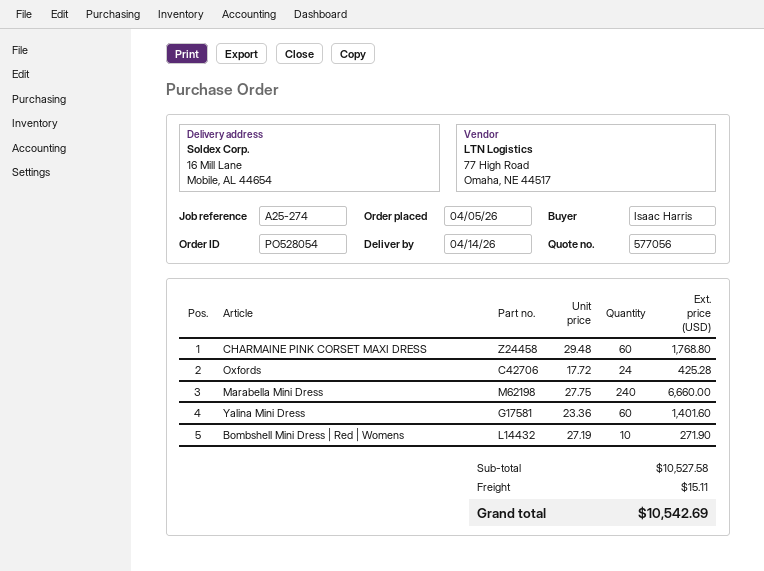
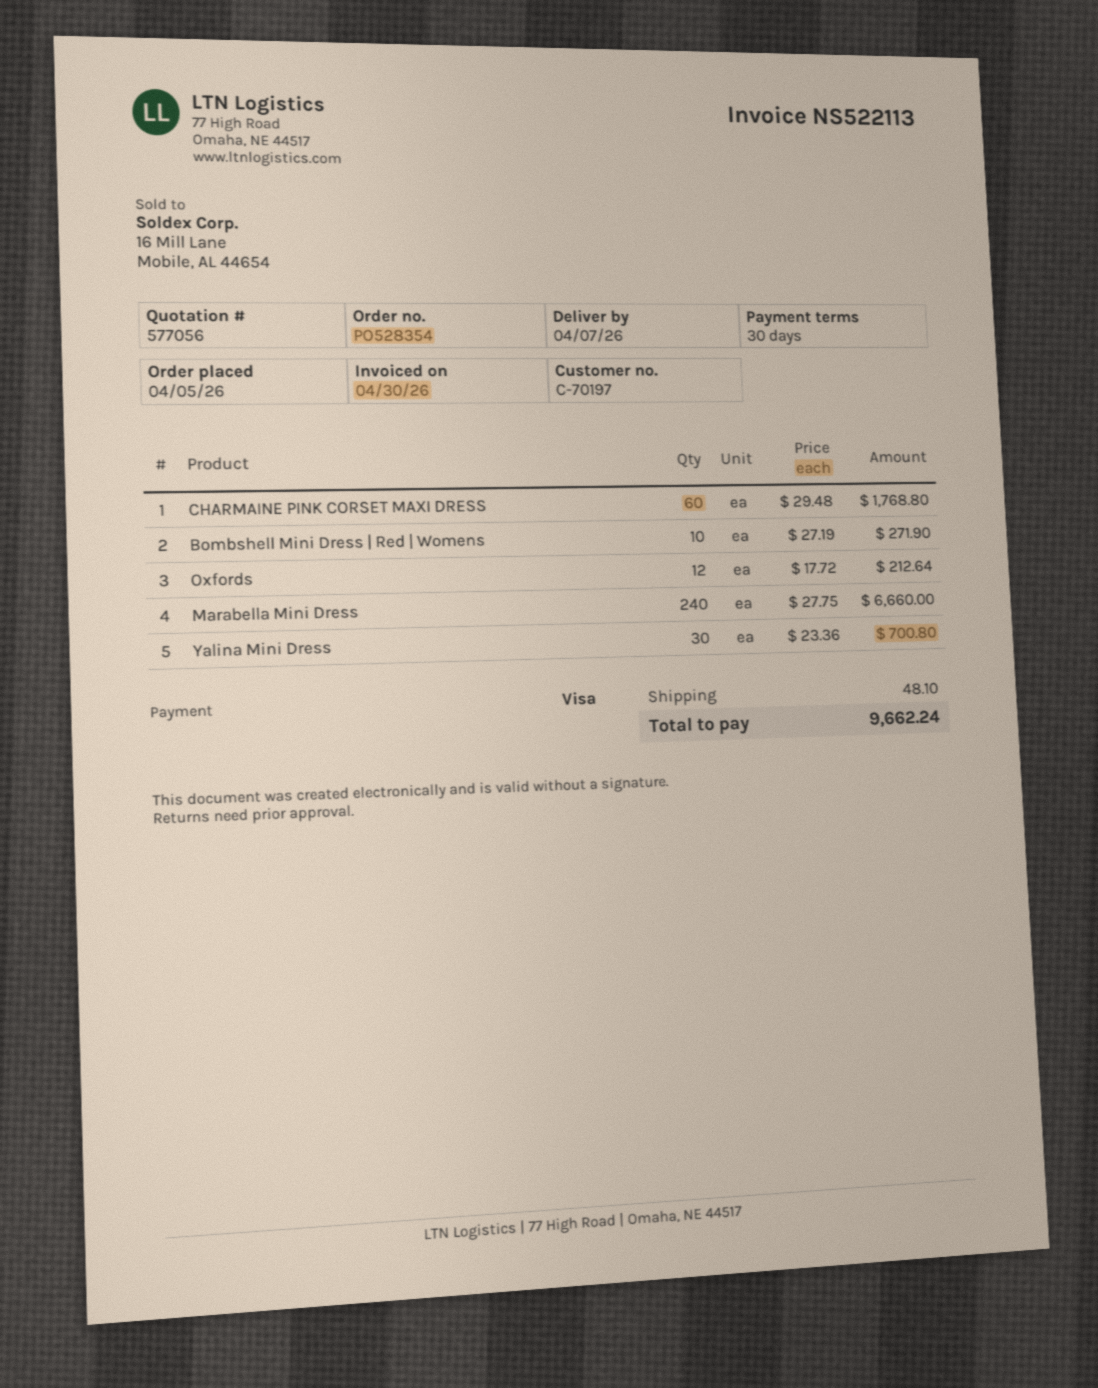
order number: PO528054 -> PO528354
delivery date: 2026-04-14 -> 2026-04-07
Oxfords: 24 x 17.72 = 425.28 -> 12 x 17.72 = 212.64
Yalina Mini Dress: 60 x 23.36 = 1401.60 -> 30 x 23.36 = 700.80
shipping: 15.11 -> 48.10
total: 10542.69 -> 9662.24

